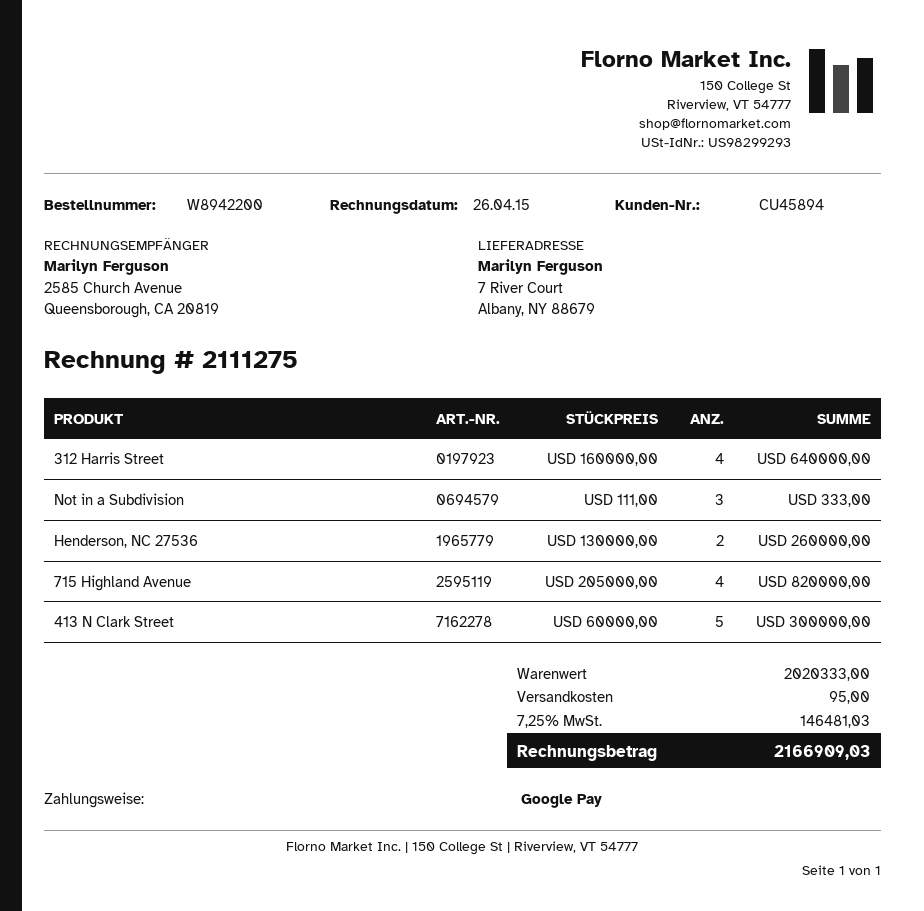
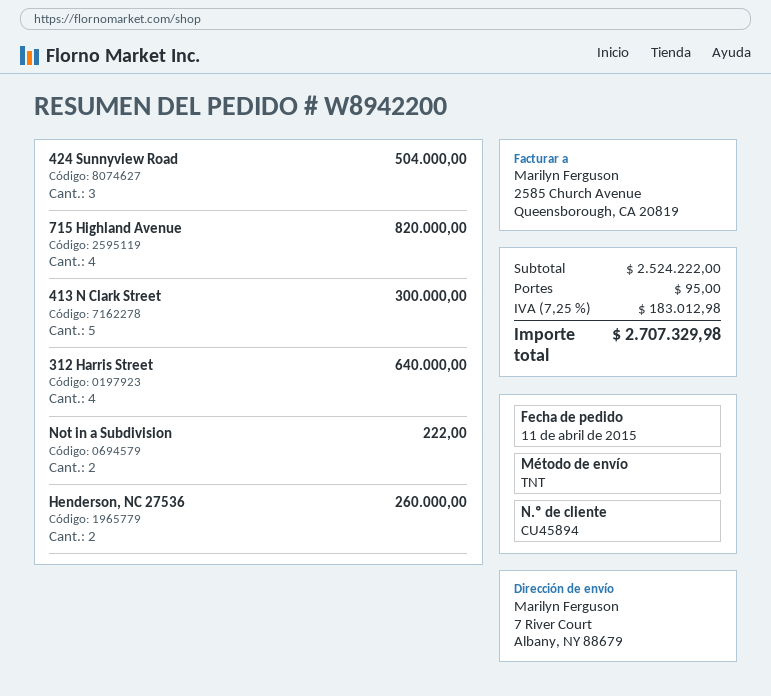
Not in a Subdivision: 3 for 333.00 -> 2 for 222.00
424 Sunnyview Road: none -> 3 for 504000.00
subtotal: 2020333.00 -> 2524222.00
tax: 7.25% = 146481.03 -> 7.25% = 183012.98
total: 2166909.03 -> 2707329.98

